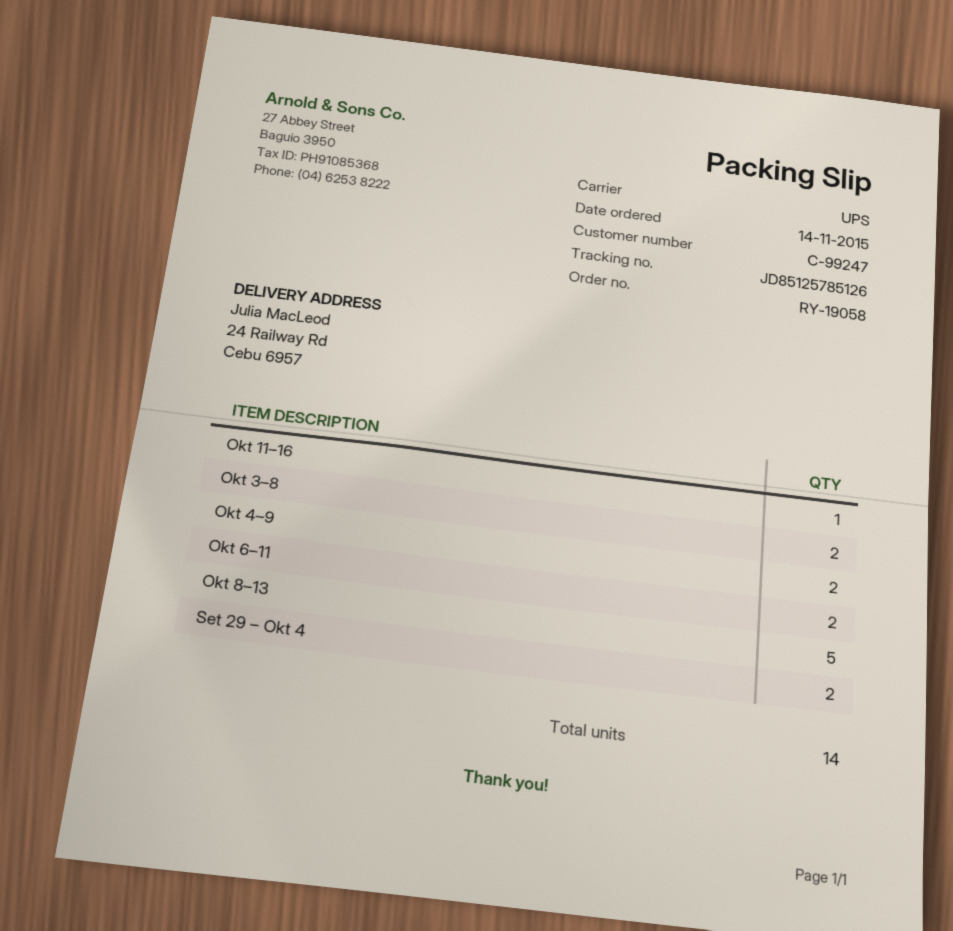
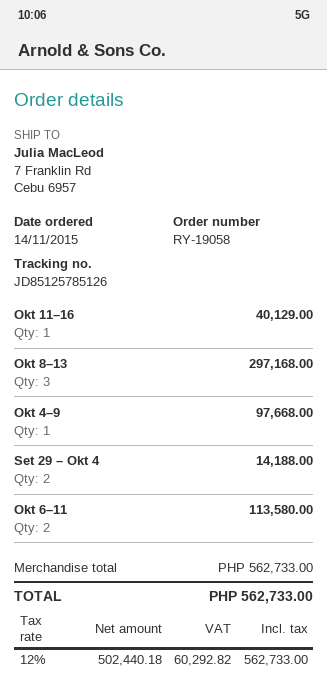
ship to: 24 Railway Rd, Cebu 6957 -> 7 Franklin Rd, Cebu 6957
Okt 3–8: 2 -> none
Okt 4–9: 2 -> 1
Okt 8–13: 5 -> 3

